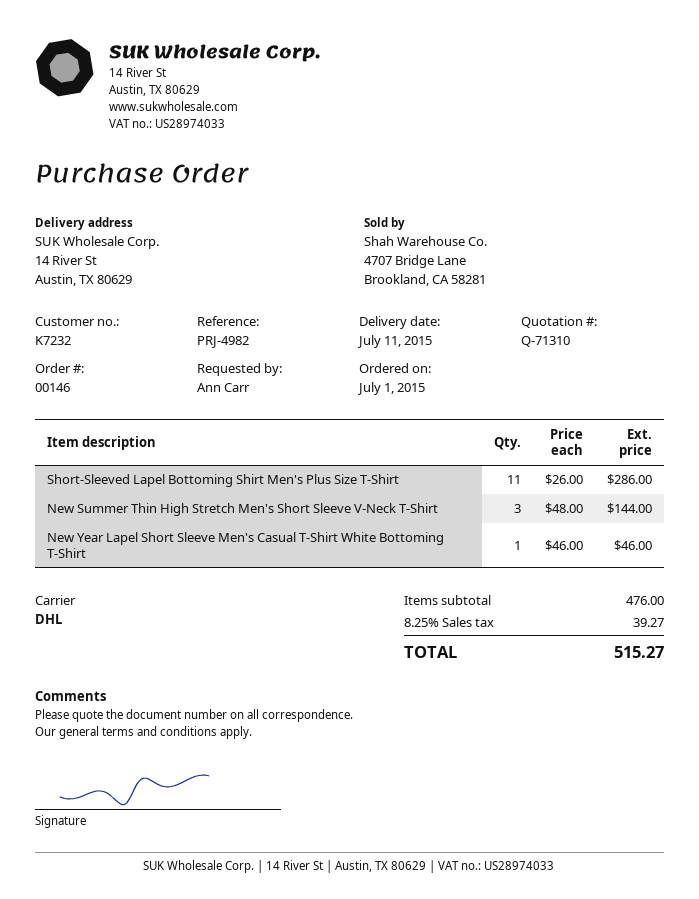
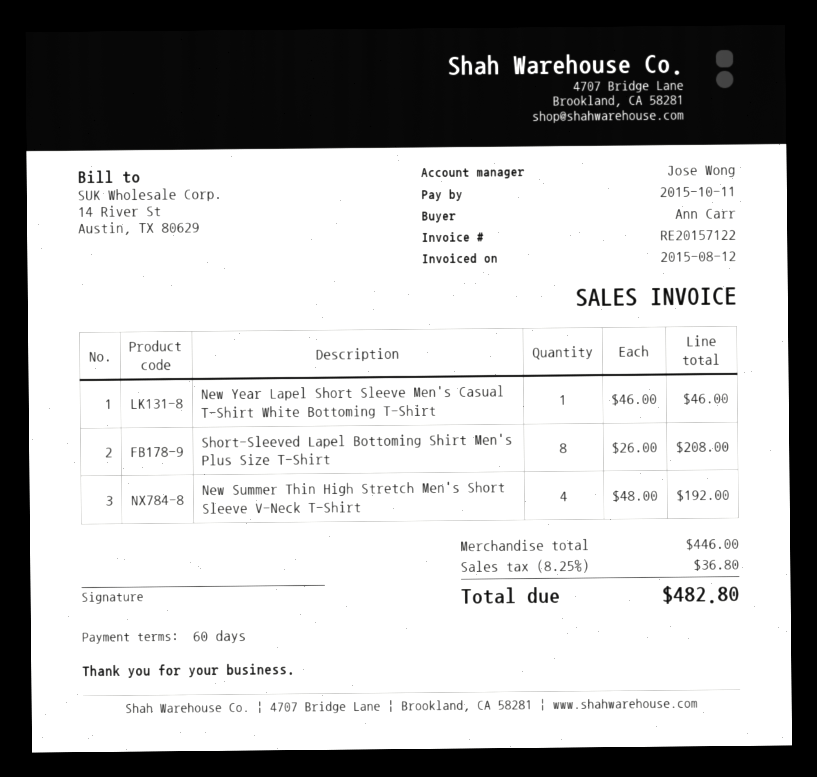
Short-Sleeved Lapel Bottoming Shirt Men's Plus Size T-Shirt: 11 x 26.00 = 286.00 -> 8 x 26.00 = 208.00
New Summer Thin High Stretch Men's Short Sleeve V-Neck T-Shirt: 3 x 48.00 = 144.00 -> 4 x 48.00 = 192.00
subtotal: 476.00 -> 446.00
tax: 8.25% = 39.27 -> 8.25% = 36.80
total: 515.27 -> 482.80

